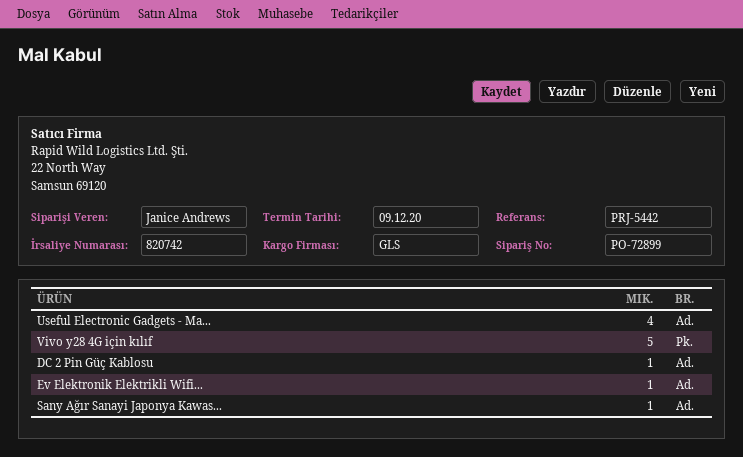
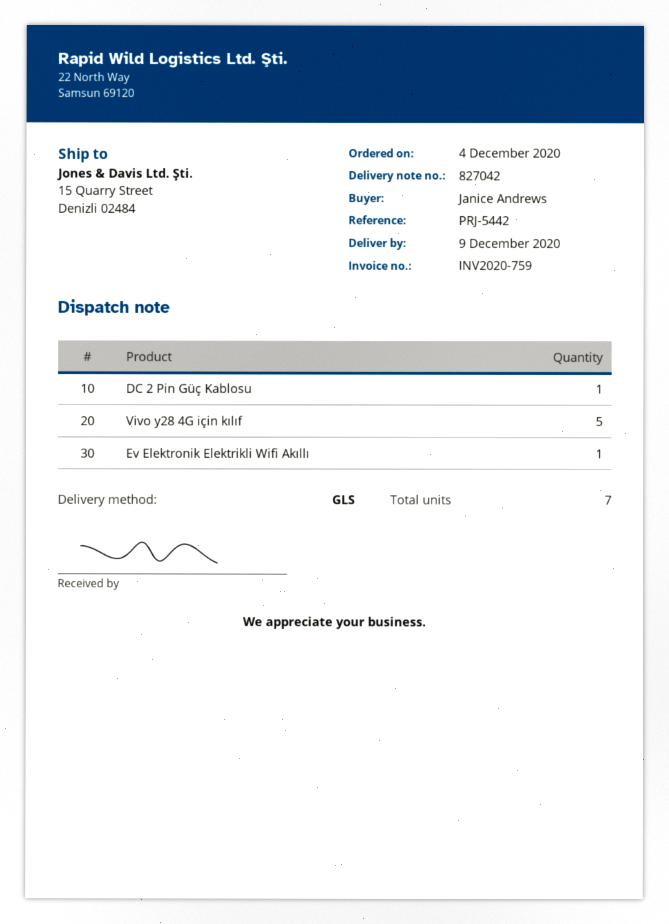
delivery note number: 820742 -> 827042
Useful Electronic Gadgets - Ma...: 4 -> none
Sany Ağır Sanayi Japonya Kawas...: 1 -> none

